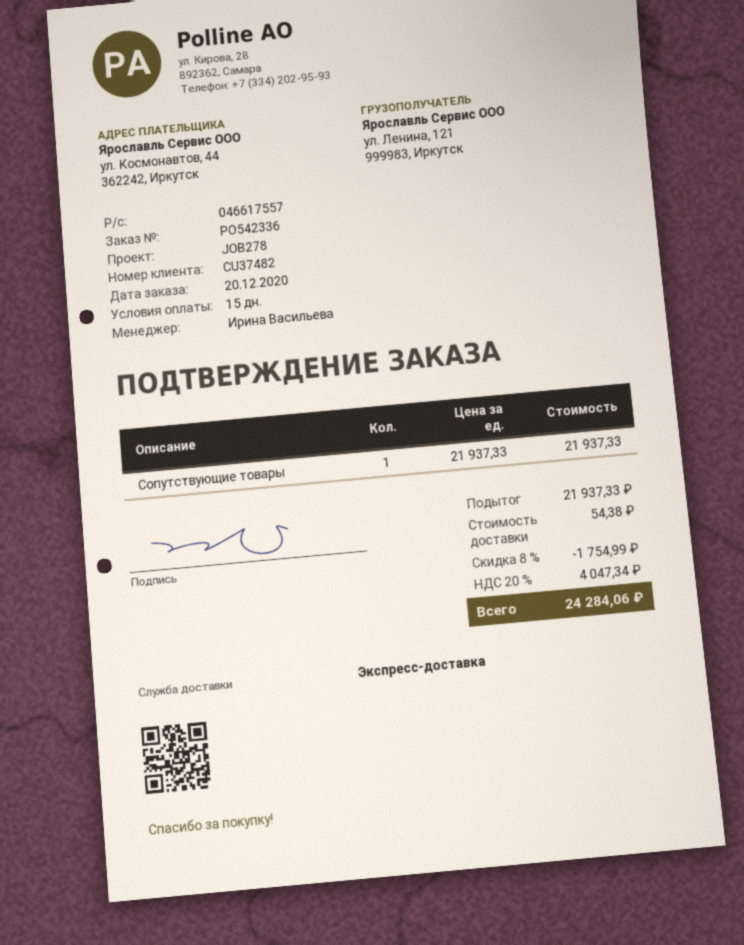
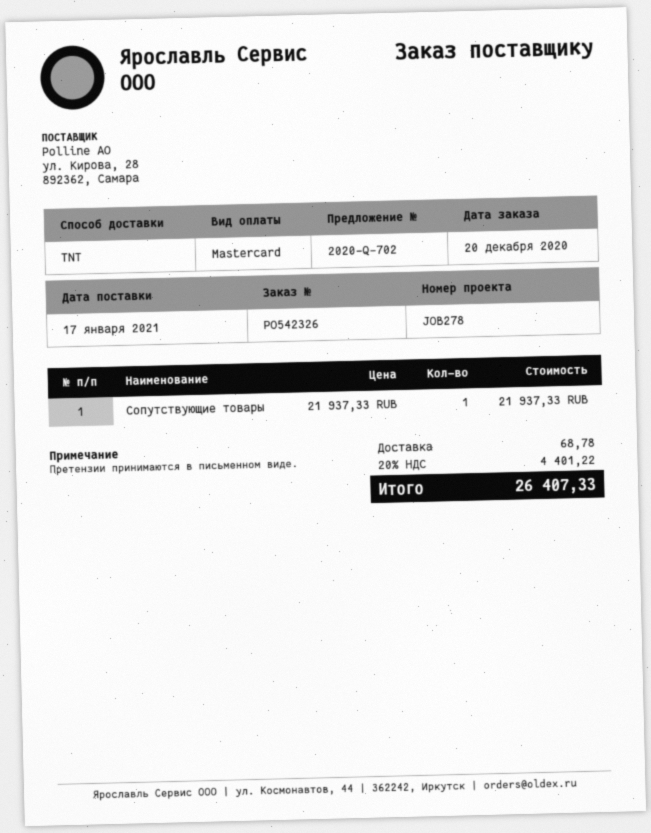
order number: PO542336 -> PO542326
shipping method: express -> TNT
discount: 8% = 1754.99 -> none
shipping: 54.38 -> 68.78
tax: 20% = 4047.34 -> 20% = 4401.22
total: 24284.06 -> 26407.33

